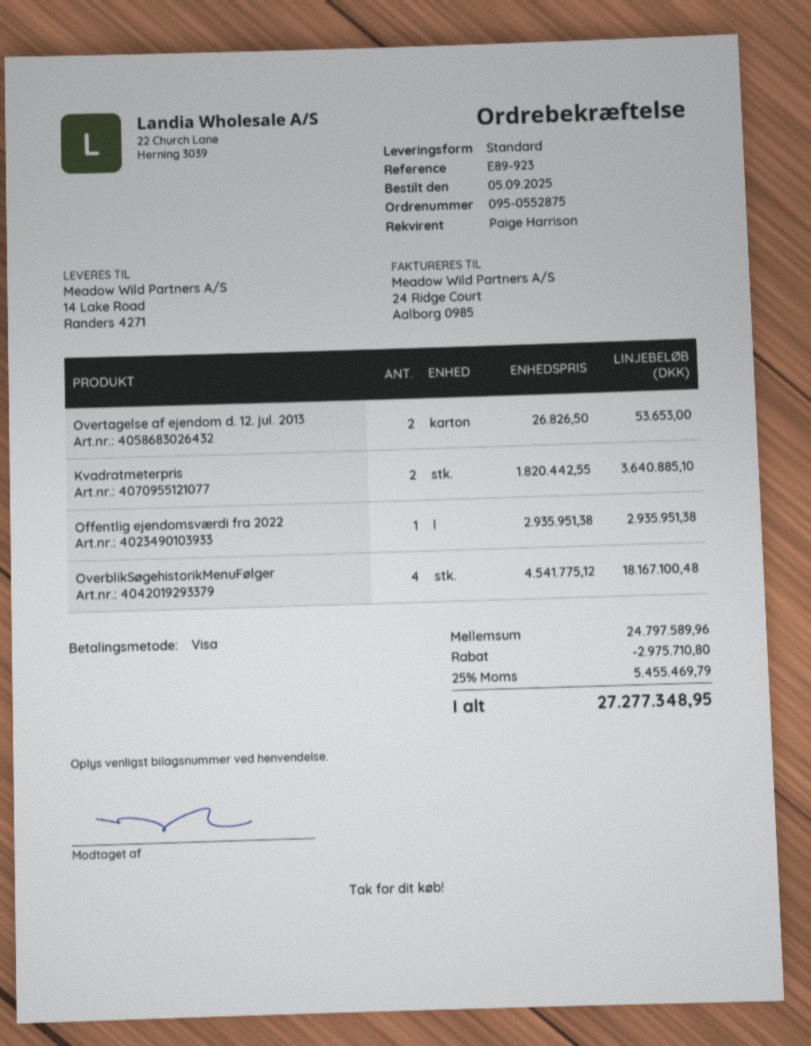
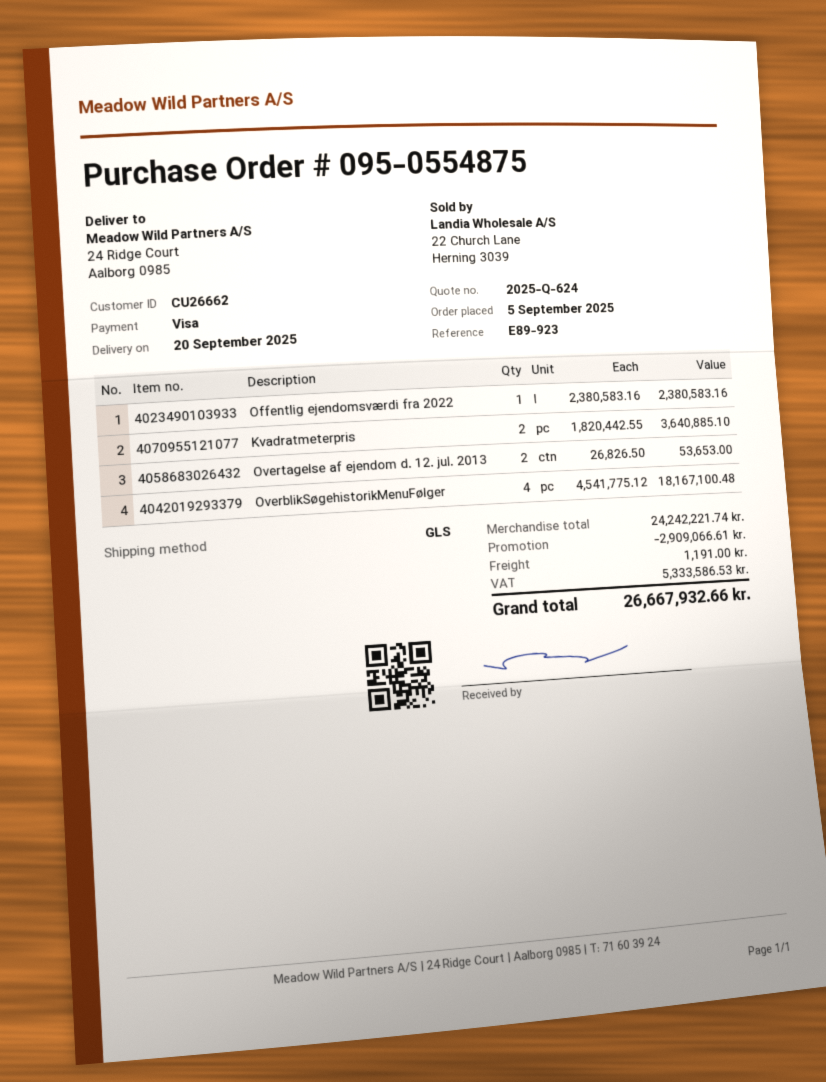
order number: 095-0552875 -> 095-0554875
shipping method: standard -> GLS
ship to: 14 Lake Road, Randers 4271 -> 24 Ridge Court, Aalborg 0985
Offentlig ejendomsværdi fra 2022: 1 x 2935951.38 = 2935951.38 -> 1 x 2380583.16 = 2380583.16
subtotal: 24797589.96 -> 24242221.74
discount: 2975710.80 -> 2909066.61
shipping: none -> 1191.00
tax: 5455469.79 -> 5333586.53
total: 27277348.95 -> 26667932.66

